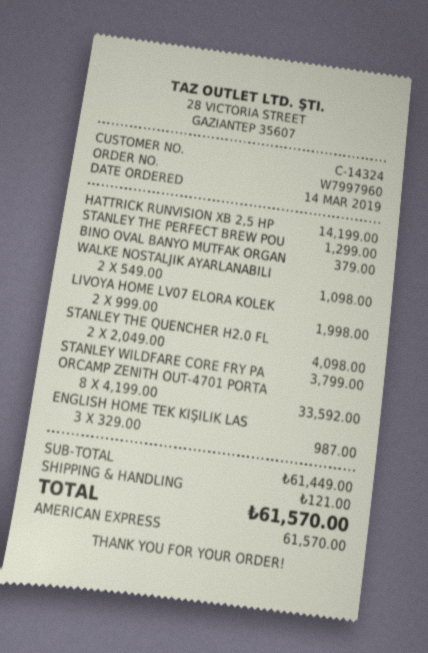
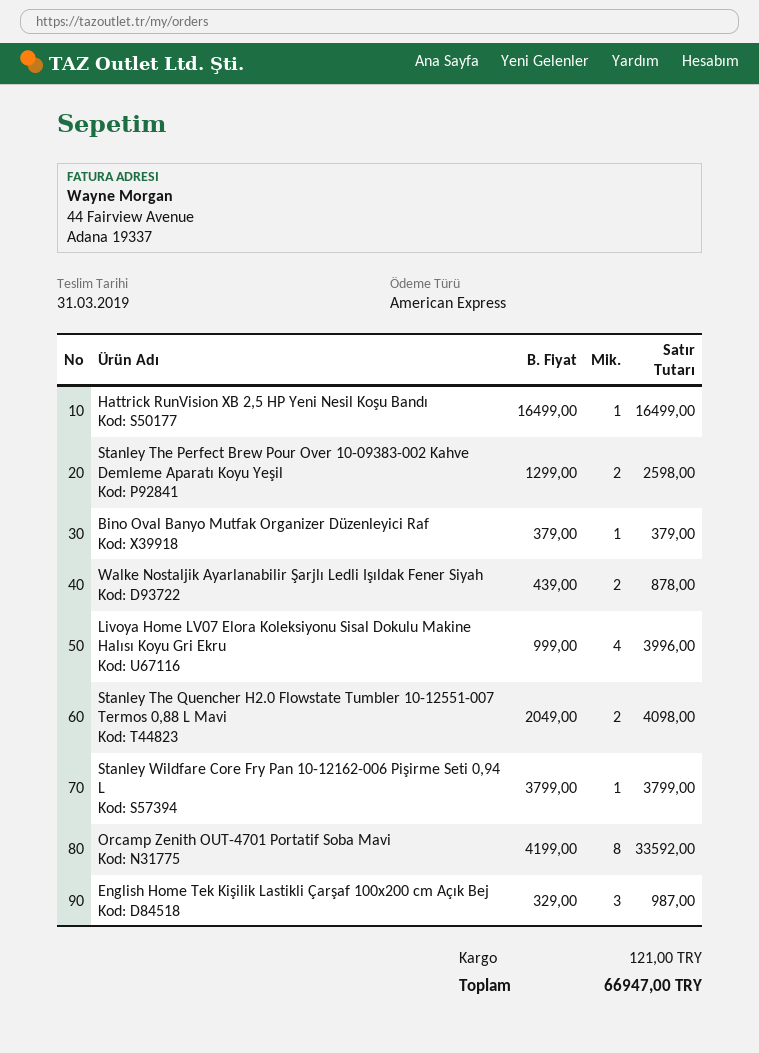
HATTRICK RUNVISION XB 2,5 HP: 1 x 14199.00 = 14199.00 -> 1 x 16499.00 = 16499.00
STANLEY THE PERFECT BREW POU: 1 x 1299.00 = 1299.00 -> 2 x 1299.00 = 2598.00
WALKE NOSTALJIK AYARLANABILI: 2 x 549.00 = 1098.00 -> 2 x 439.00 = 878.00
LIVOYA HOME LV07 ELORA KOLEK: 2 x 999.00 = 1998.00 -> 4 x 999.00 = 3996.00
total: 61570.00 -> 66947.00

